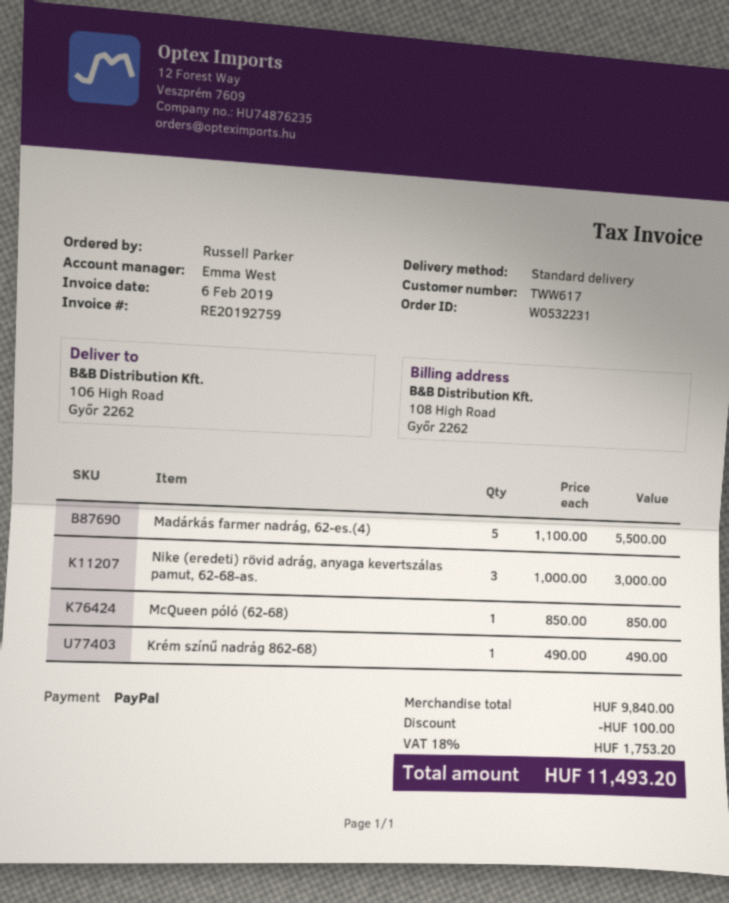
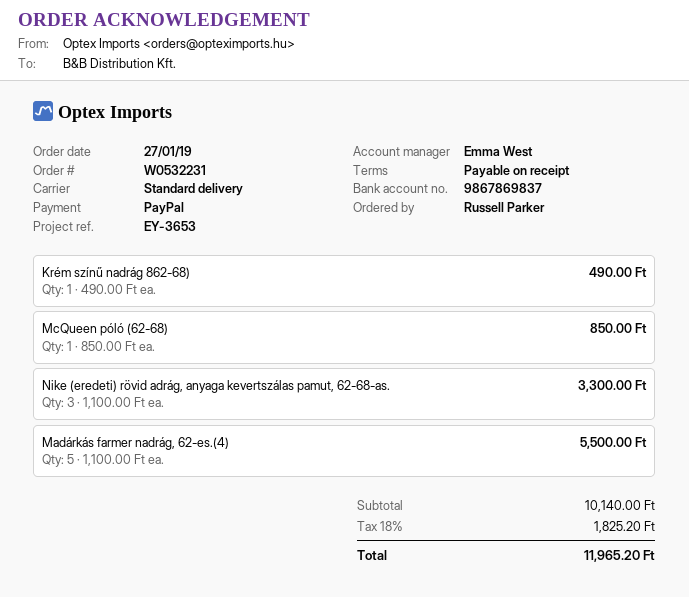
Nike (eredeti) rövid adrág, anyaga kevertszálas pamut, 62-68-as.: 3 x 1000.00 = 3000.00 -> 3 x 1100.00 = 3300.00
subtotal: 9840.00 -> 10140.00
discount: 100.00 -> none
tax: 18% = 1753.20 -> 18% = 1825.20
total: 11493.20 -> 11965.20

